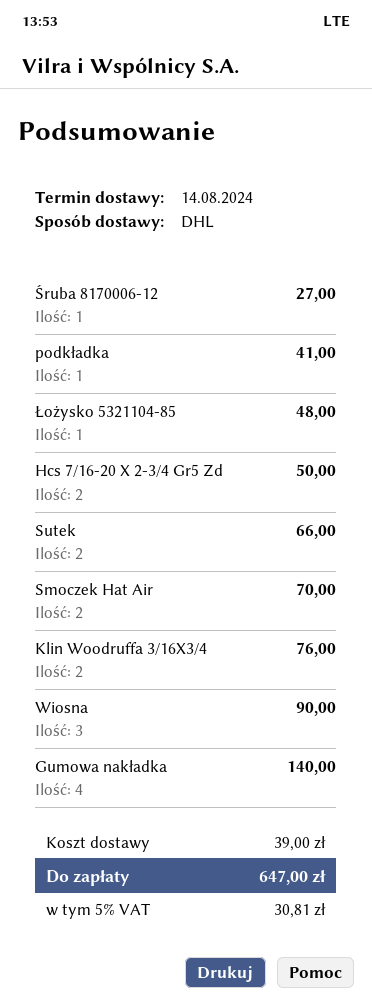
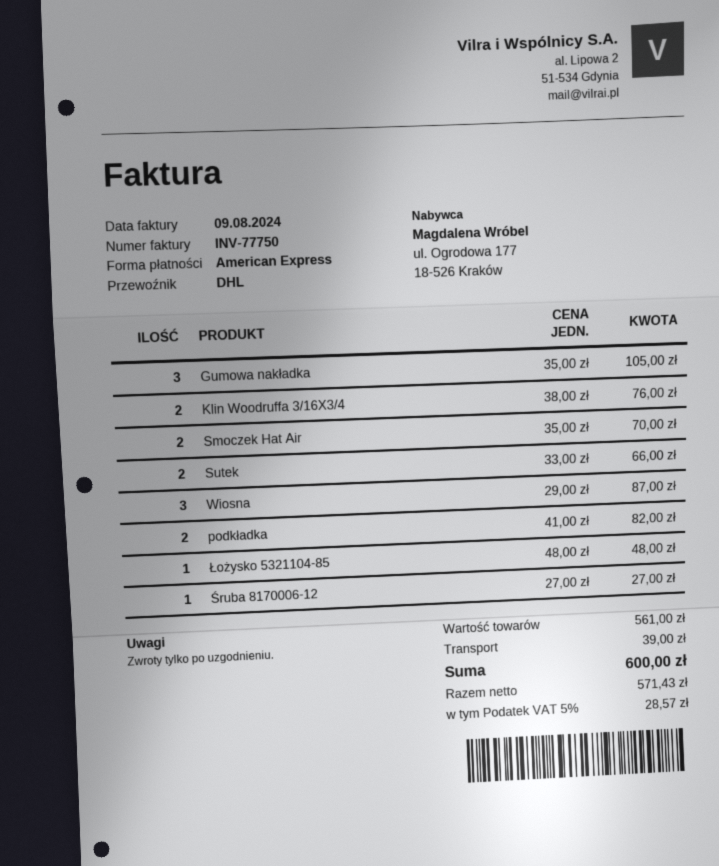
podkładka: 1 for 41.00 -> 2 for 82.00
Hcs 7/16-20 X 2-3/4 Gr5 Zd: 2 for 50.00 -> none
Wiosna: 3 for 90.00 -> 3 for 87.00
Gumowa nakładka: 4 for 140.00 -> 3 for 105.00
tax: 5% = 30.81 -> 5% = 28.57
total: 647.00 -> 600.00

